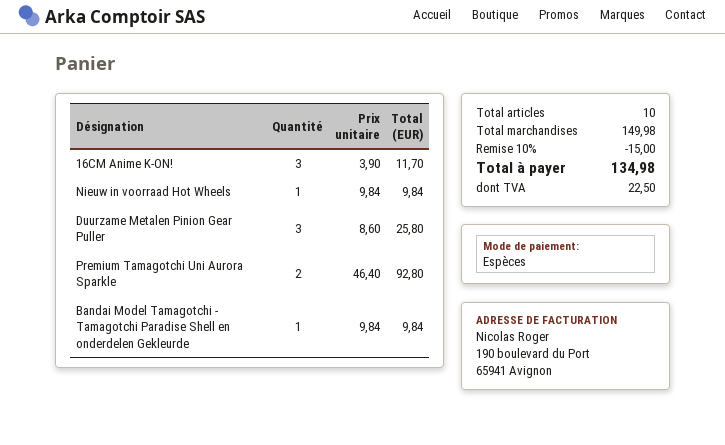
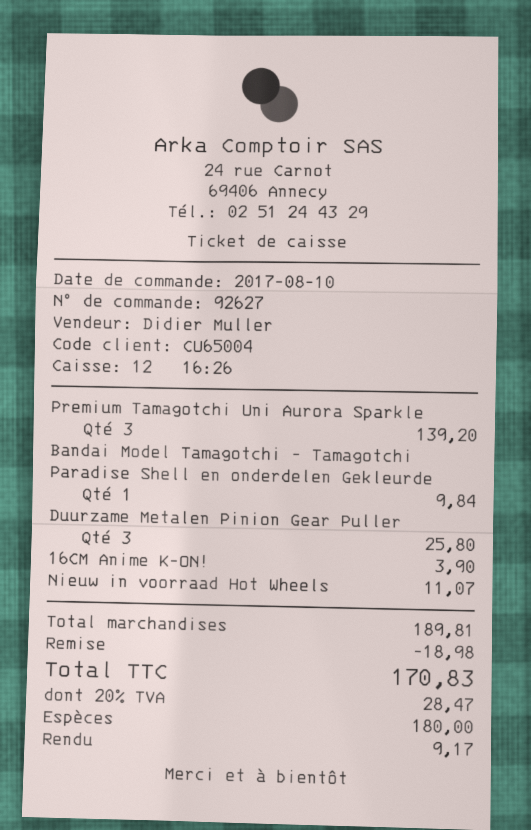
16CM Anime K-ON!: 3 for 11.70 -> 1 for 3.90
Nieuw in voorraad Hot Wheels: 1 for 9.84 -> 1 for 11.07
Premium Tamagotchi Uni Aurora Sparkle: 2 for 92.80 -> 3 for 139.20
subtotal: 149.98 -> 189.81
discount: 15.00 -> 18.98
tax: 22.50 -> 28.47
total: 134.98 -> 170.83

